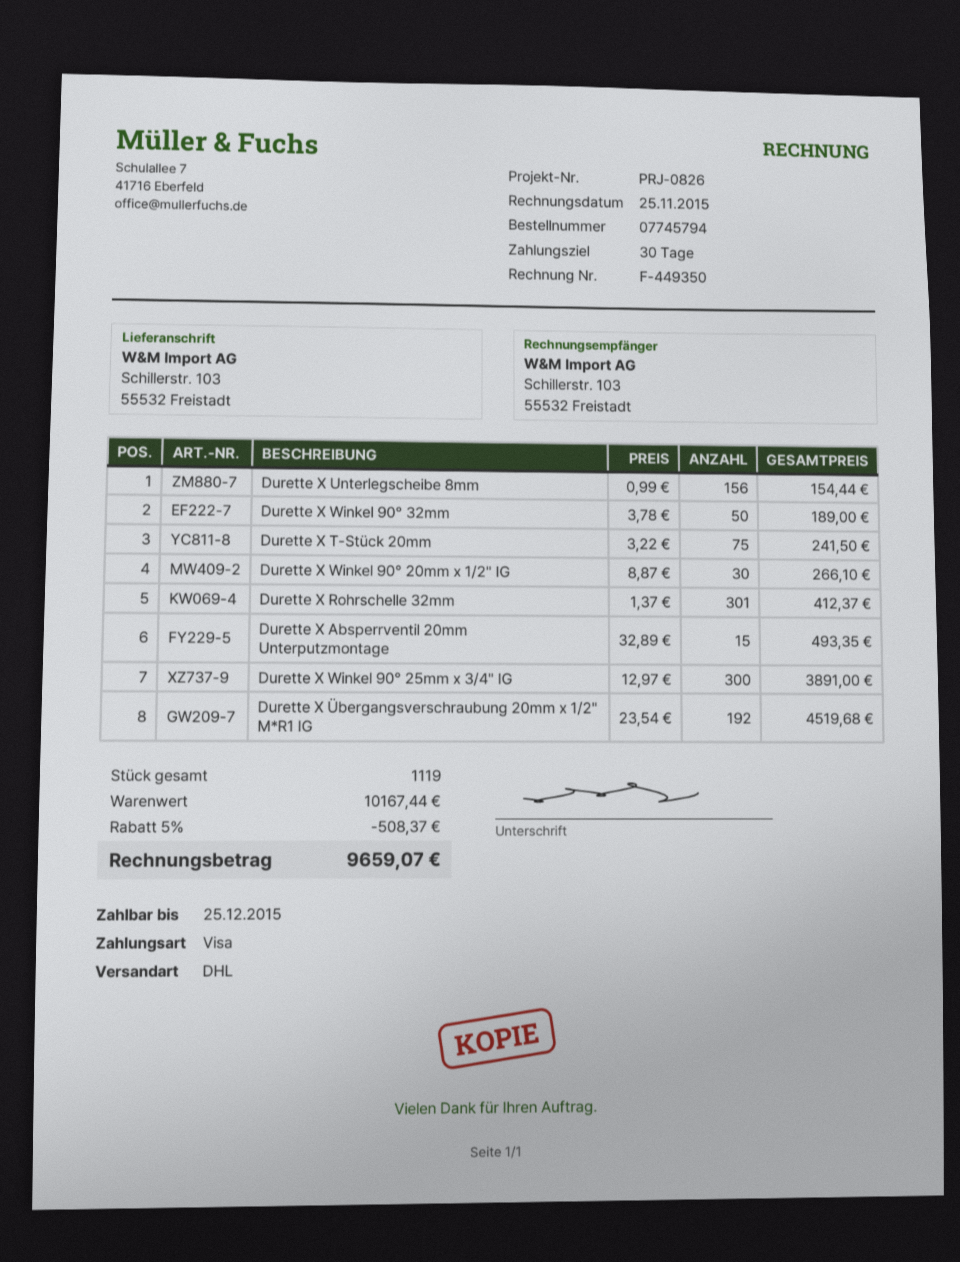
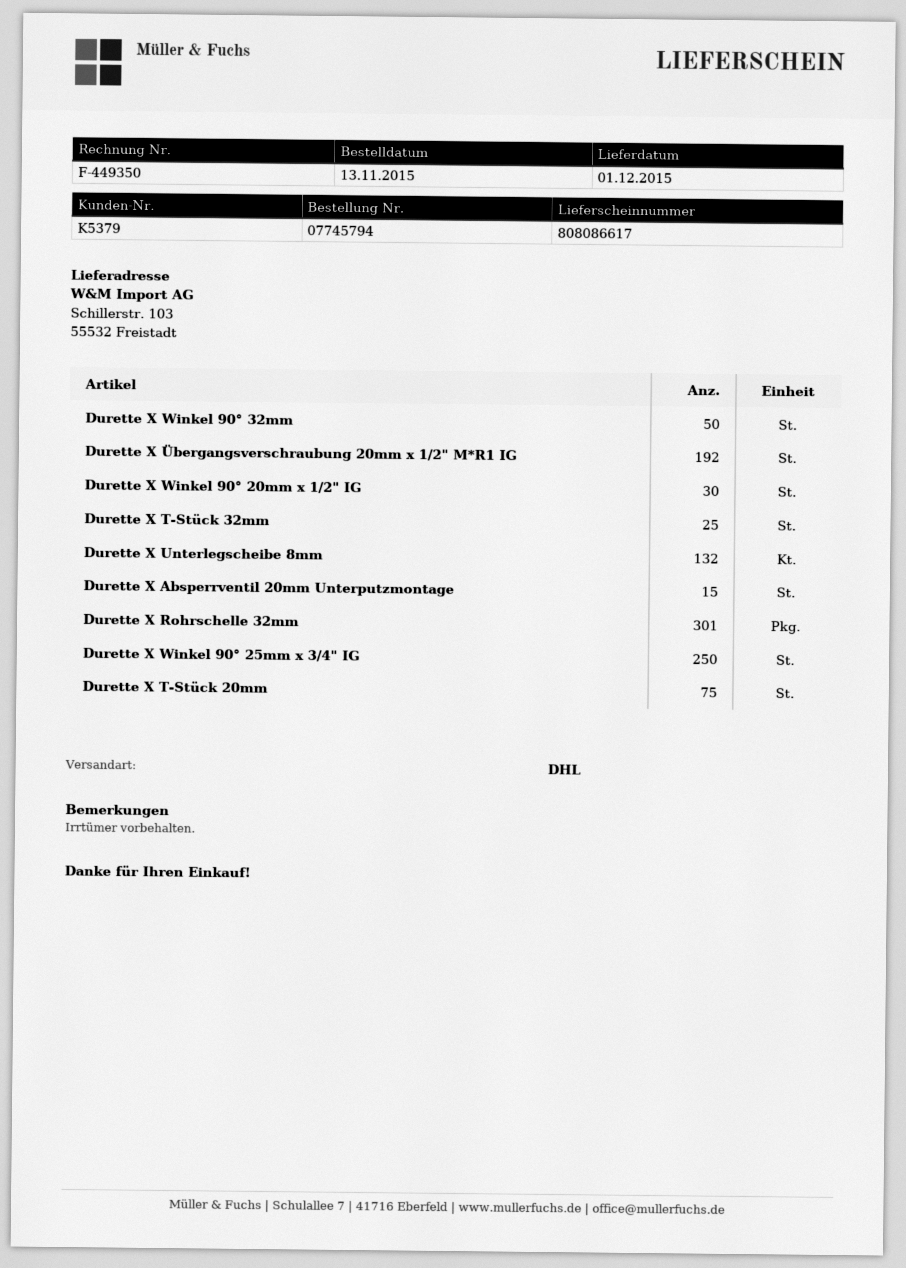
Durette X Unterlegscheibe 8mm: 156 -> 132
Durette X Winkel 90° 25mm x 3/4" IG: 300 -> 250
Durette X T-Stück 32mm: none -> 25

